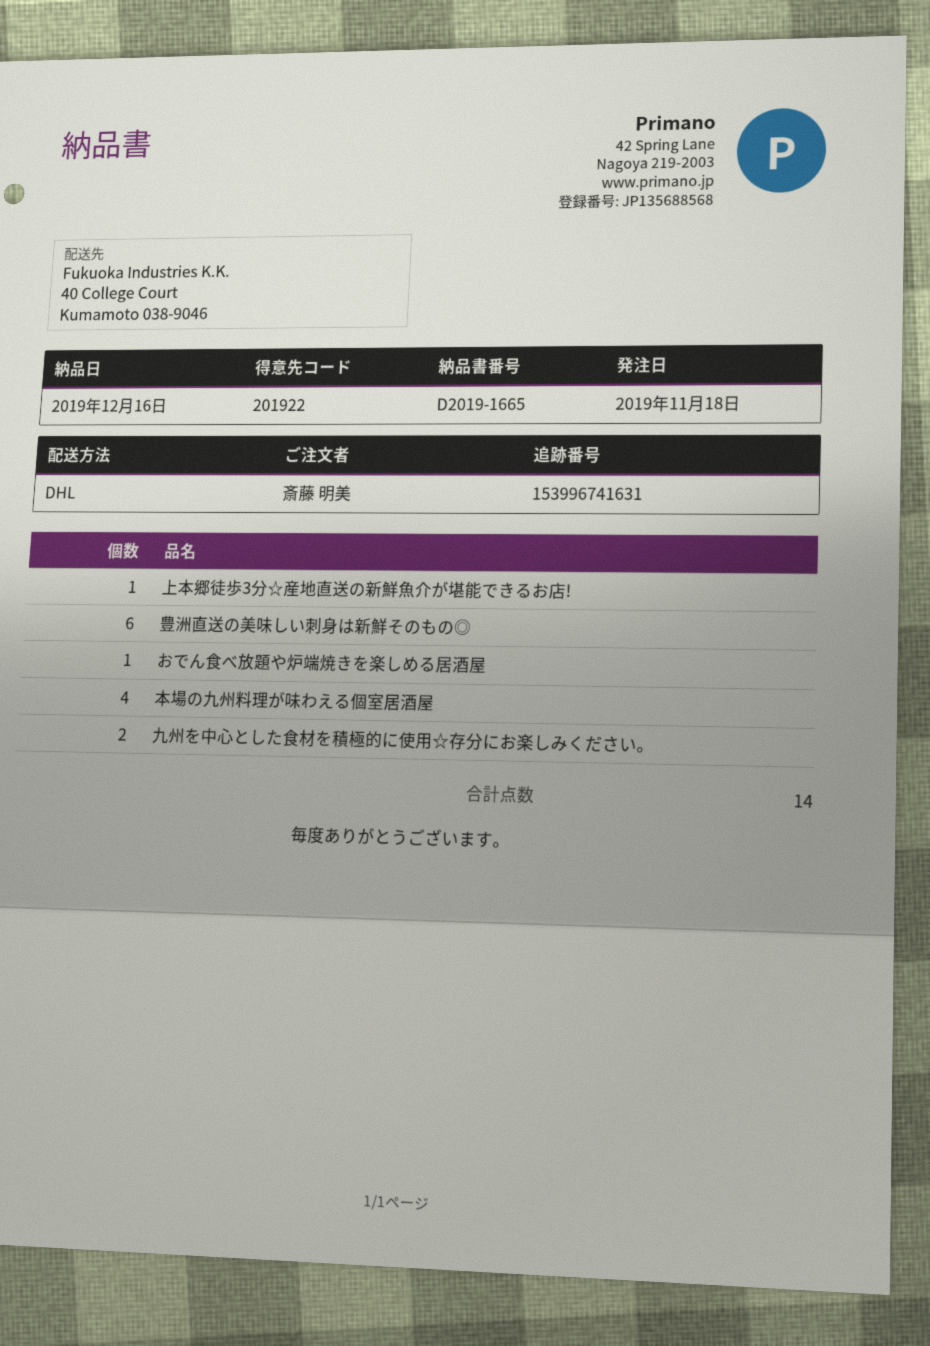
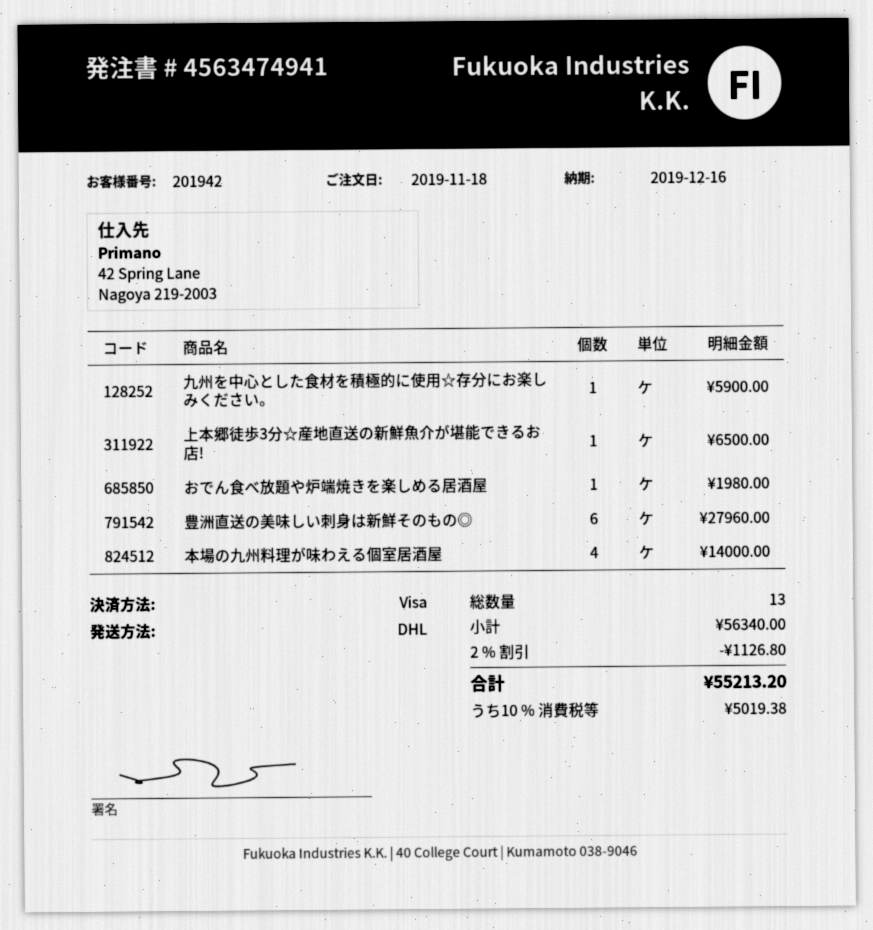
customer number: 201922 -> 201942
九州を中心とした食材を積極的に使用☆存分にお楽しみください。: 2 -> 1
total quantity: 14 -> 13

